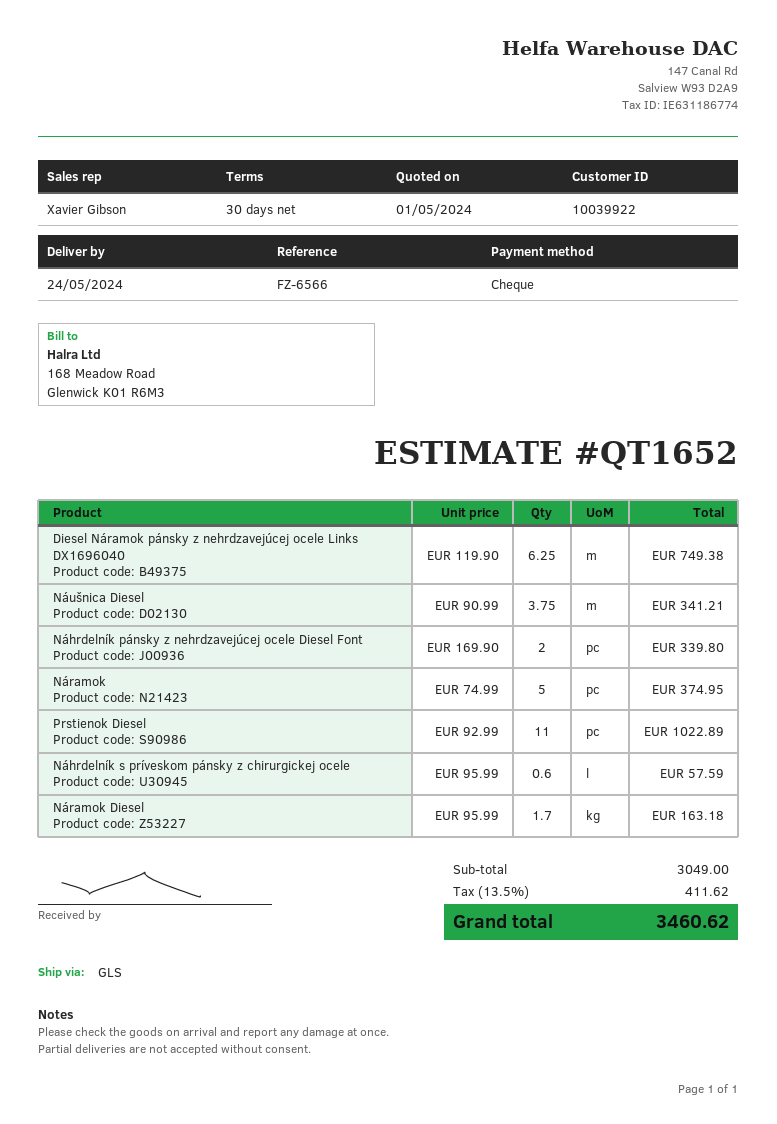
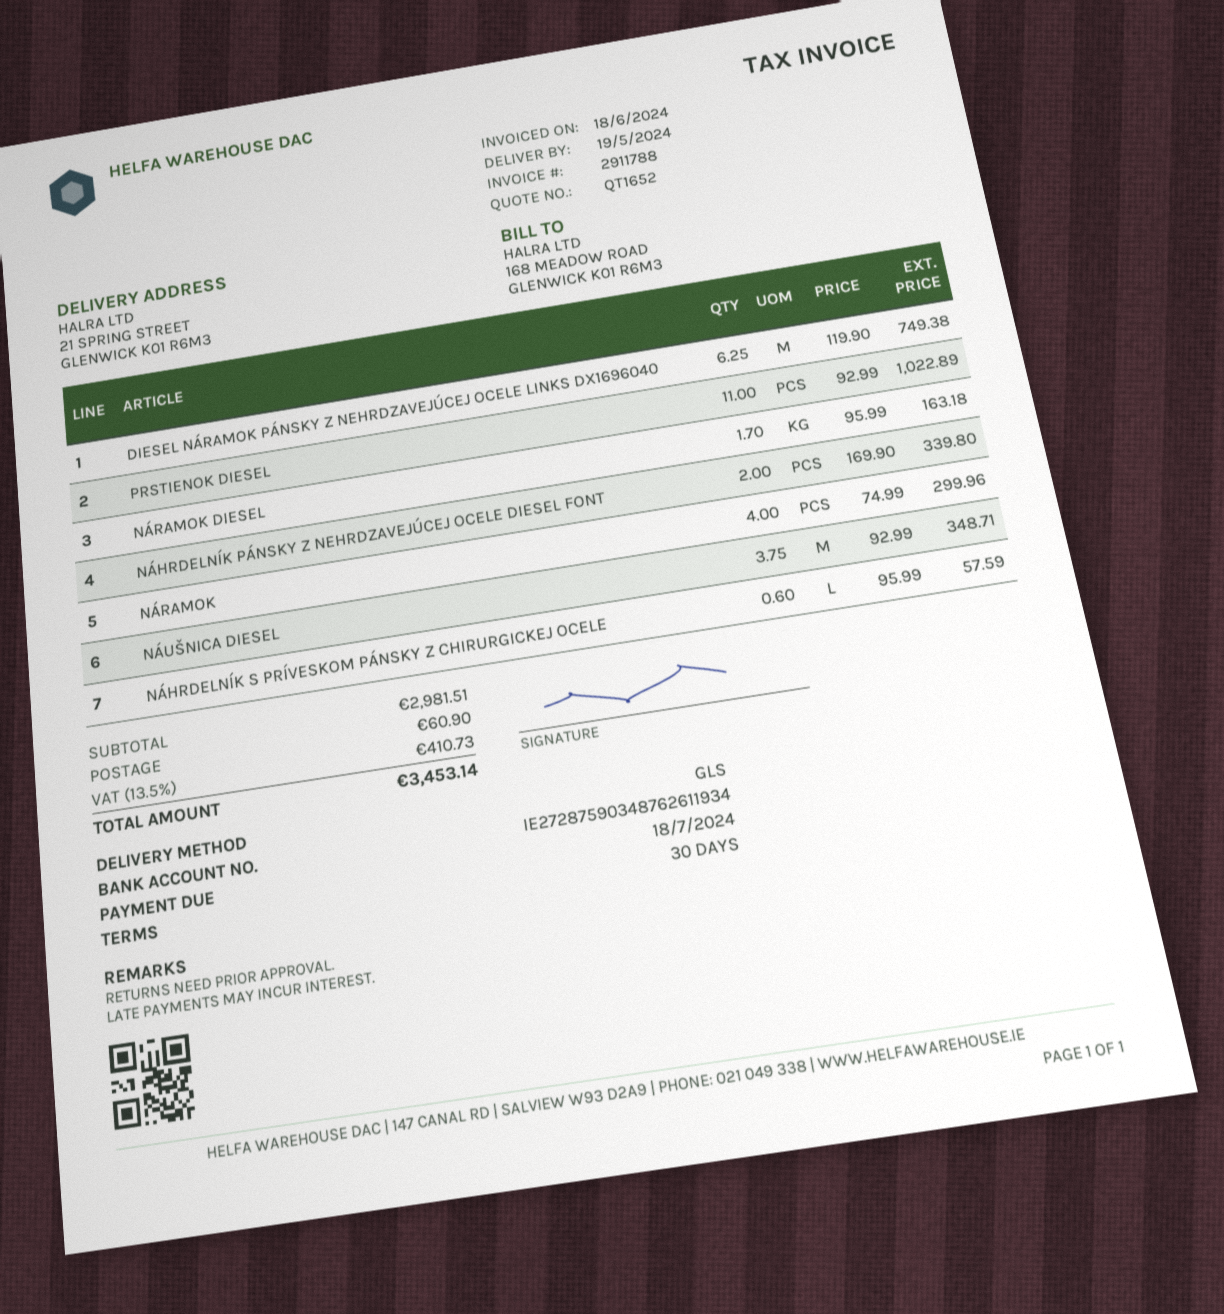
delivery date: 2024-05-24 -> 2024-05-19
Náušnica Diesel: 3.75 x 90.99 = 341.21 -> 3.75 x 92.99 = 348.71
Náramok: 5 x 74.99 = 374.95 -> 4 x 74.99 = 299.96
subtotal: 3049.00 -> 2981.51
shipping: none -> 60.90
tax: 13.5% = 411.62 -> 13.5% = 410.73
total: 3460.62 -> 3453.14

